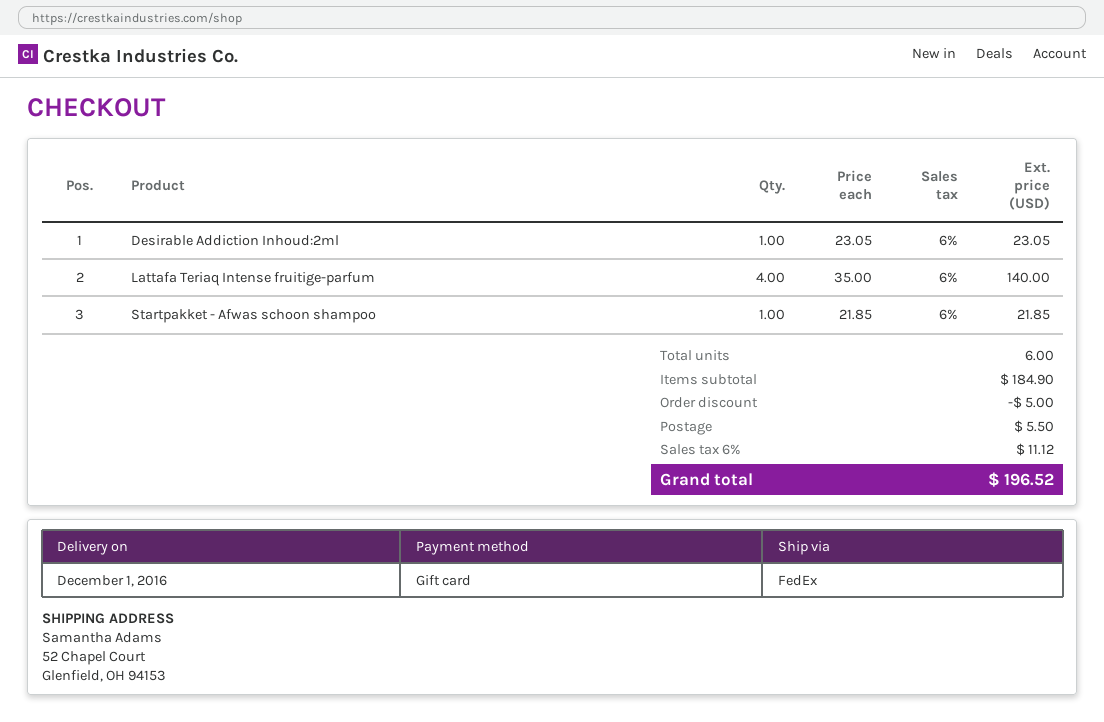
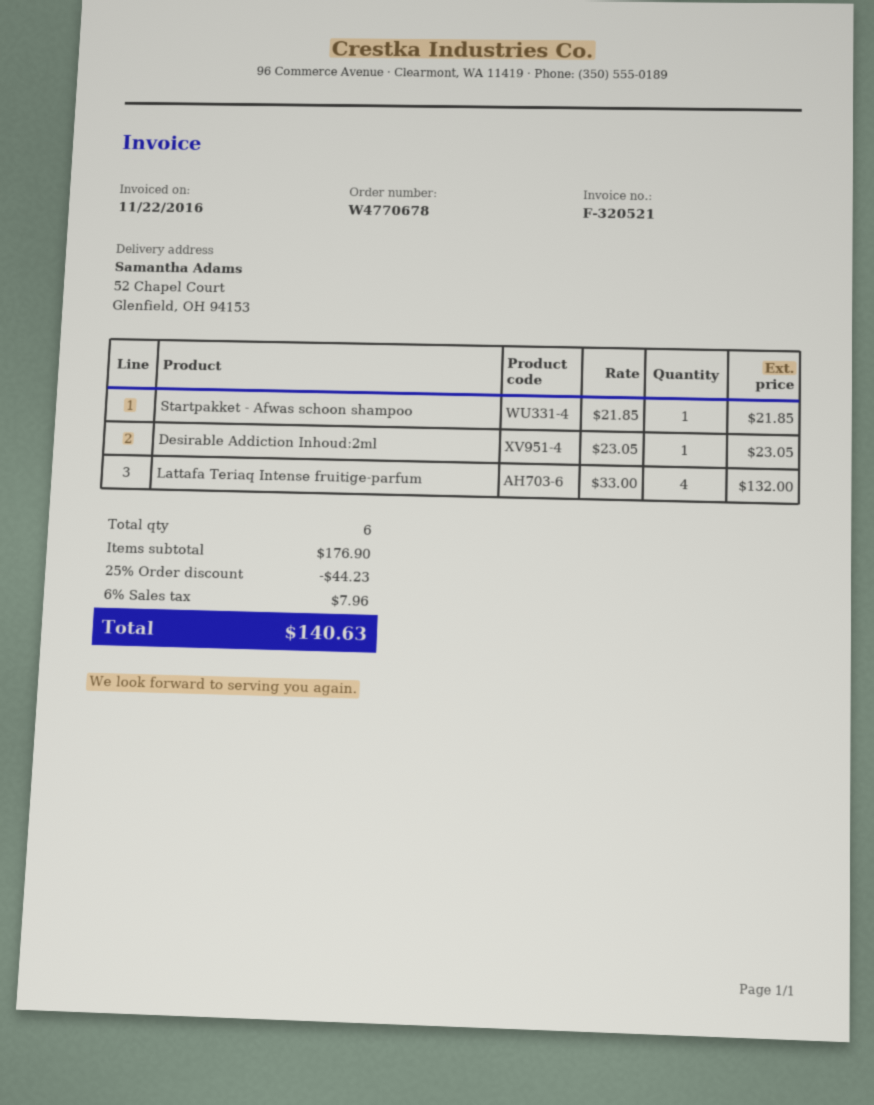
Lattafa Teriaq Intense fruitige-parfum: 4 x 35.00 = 140.00 -> 4 x 33.00 = 132.00
subtotal: 184.90 -> 176.90
discount: 5.00 -> 44.23
shipping: 5.50 -> none
tax: 6% = 11.12 -> 6% = 7.96
total: 196.52 -> 140.63

